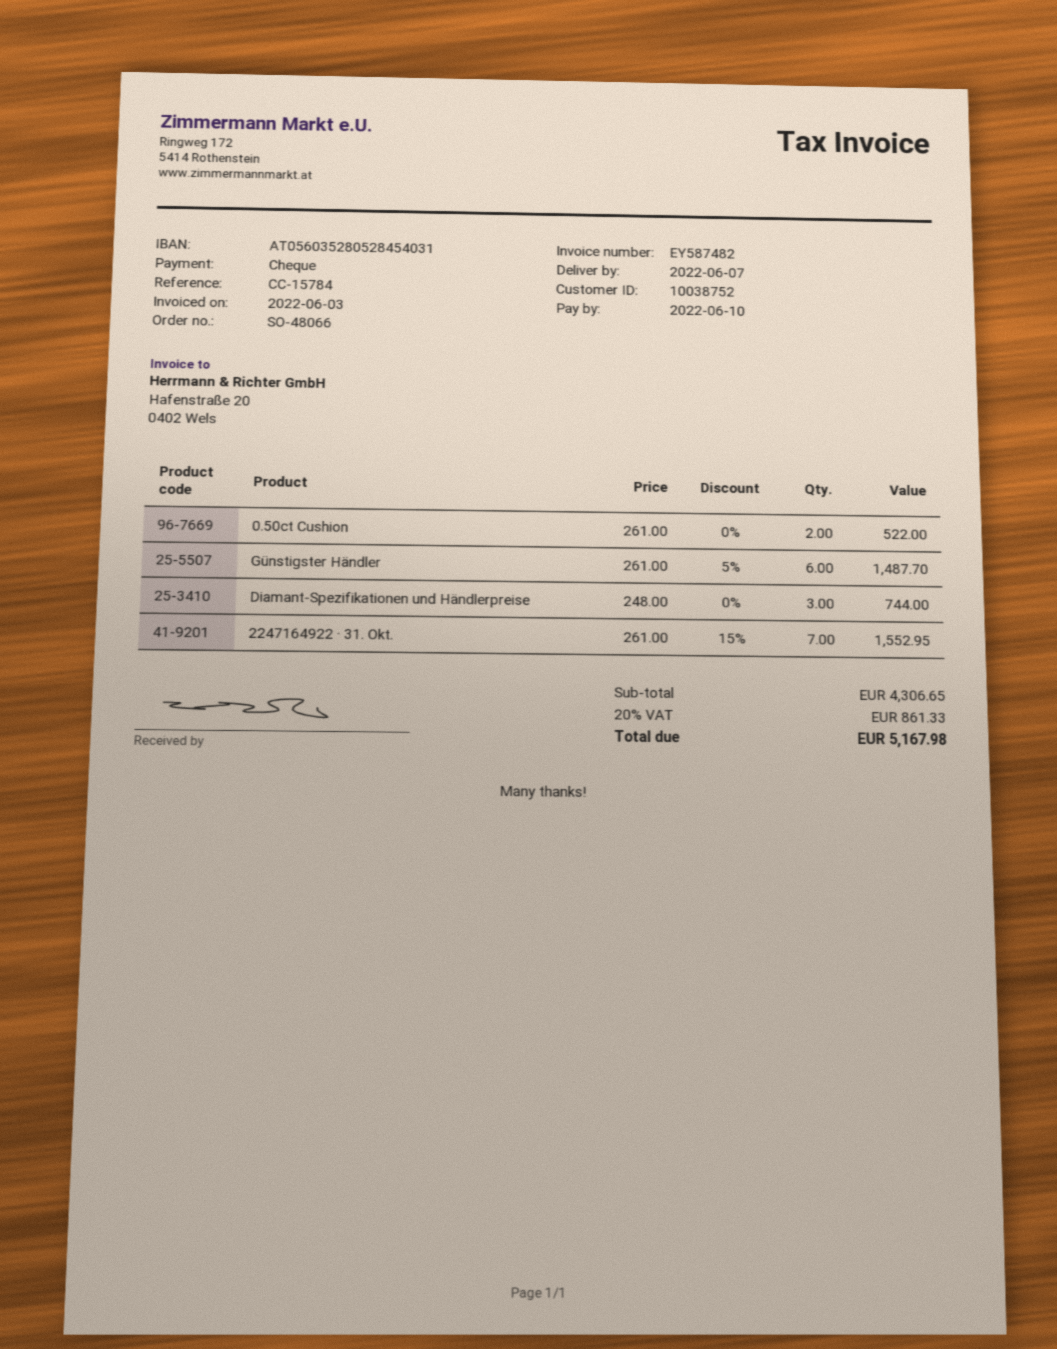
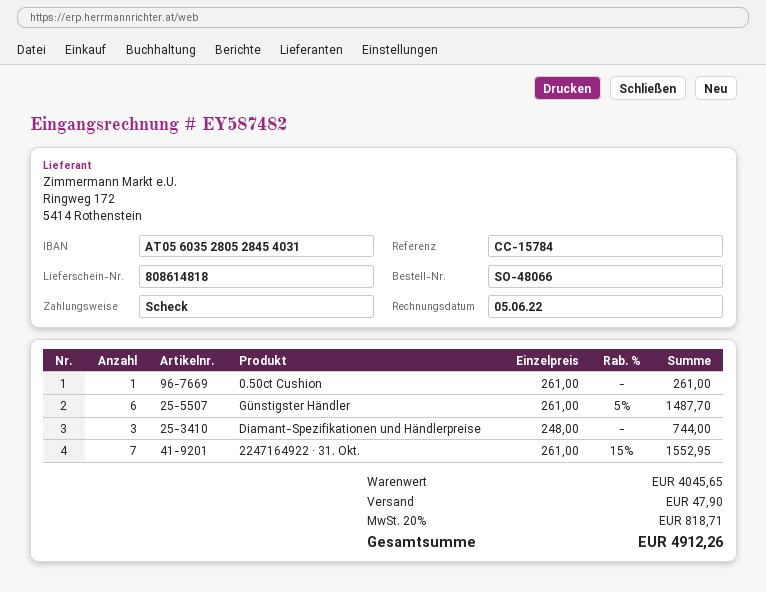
invoice date: 2022-06-03 -> 2022-06-05
0.50ct Cushion: 2 x 261.00 = 522.00 -> 1 x 261.00 = 261.00
subtotal: 4306.65 -> 4045.65
shipping: none -> 47.90
tax: 20% = 861.33 -> 20% = 818.71
total: 5167.98 -> 4912.26

